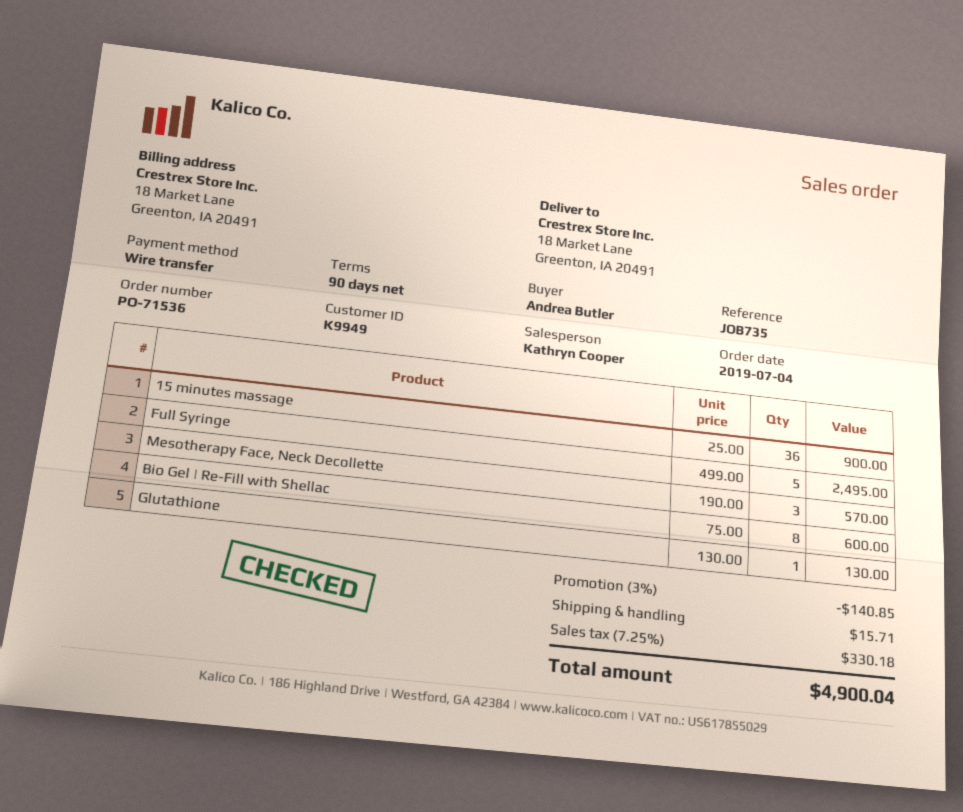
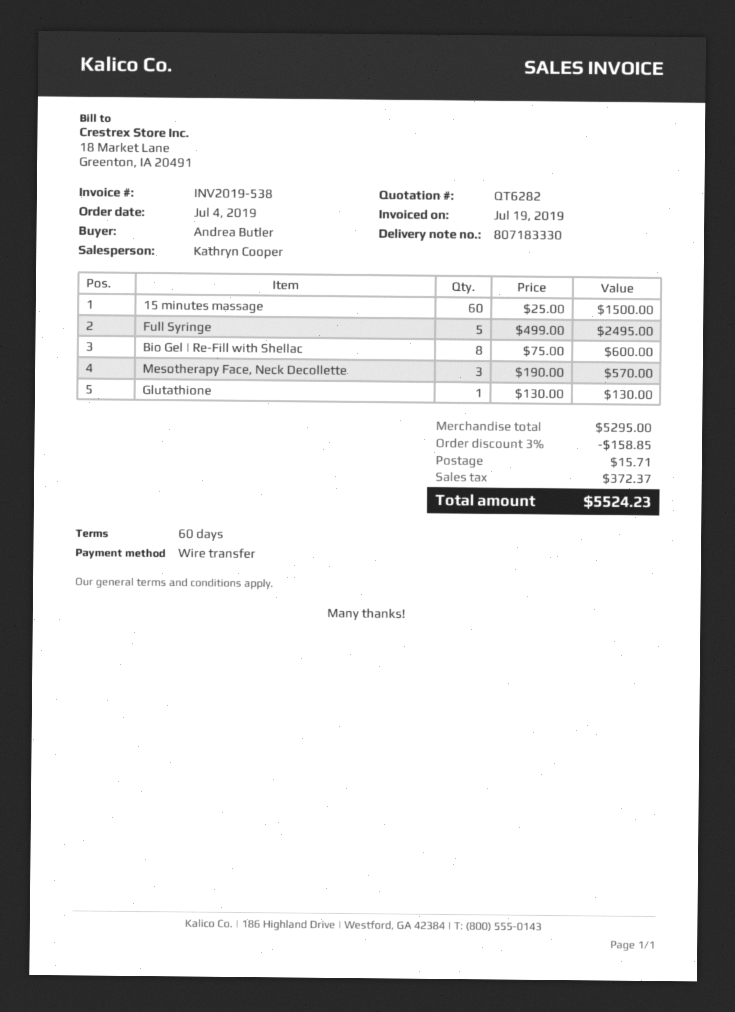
payment terms: 90 days -> 60 days
15 minutes massage: 36 x 25.00 = 900.00 -> 60 x 25.00 = 1500.00
discount: 3% = 140.85 -> 3% = 158.85
tax: 330.18 -> 372.37
total: 4900.04 -> 5524.23

